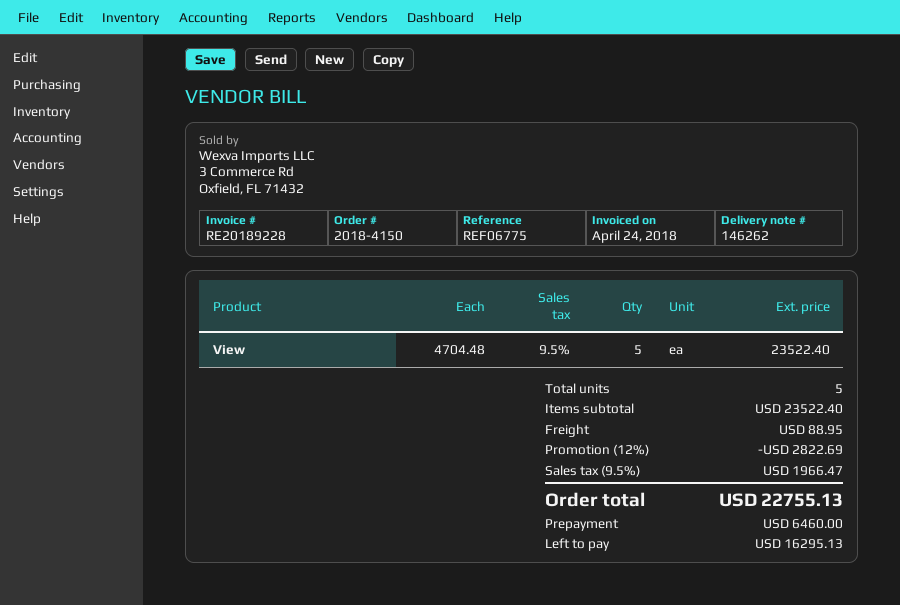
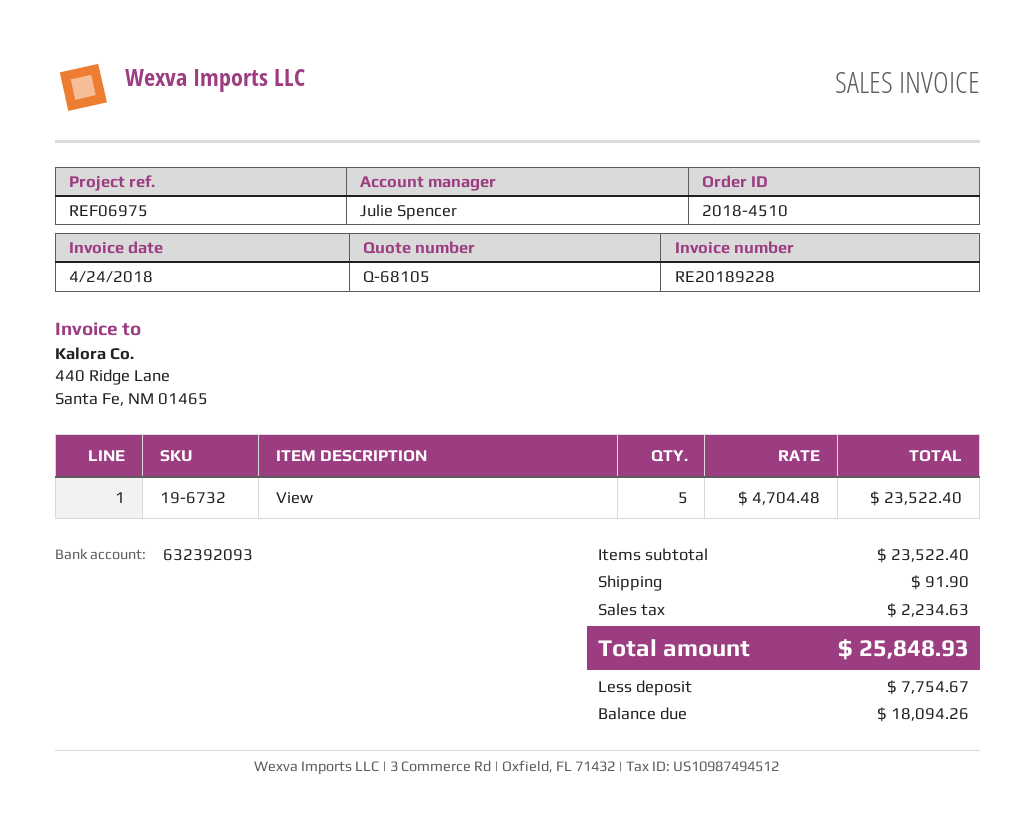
order number: 2018-4150 -> 2018-4510
reference: REF06775 -> REF06975
discount: 12% = 2822.69 -> none
shipping: 88.95 -> 91.90
tax: 1966.47 -> 2234.63
total: 22755.13 -> 25848.93
deposit: 6460.00 -> 7754.67
balance: 16295.13 -> 18094.26

